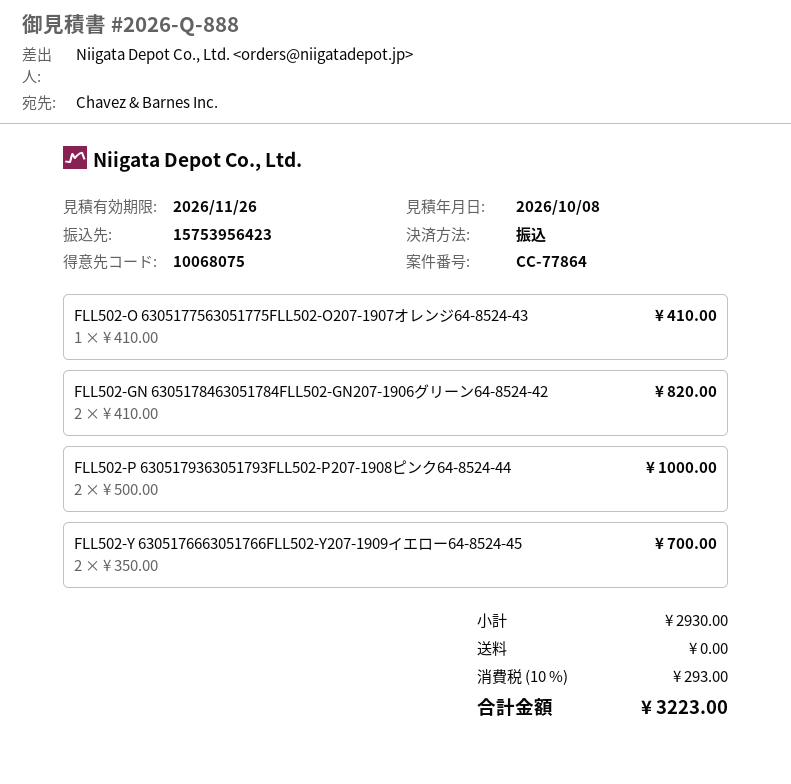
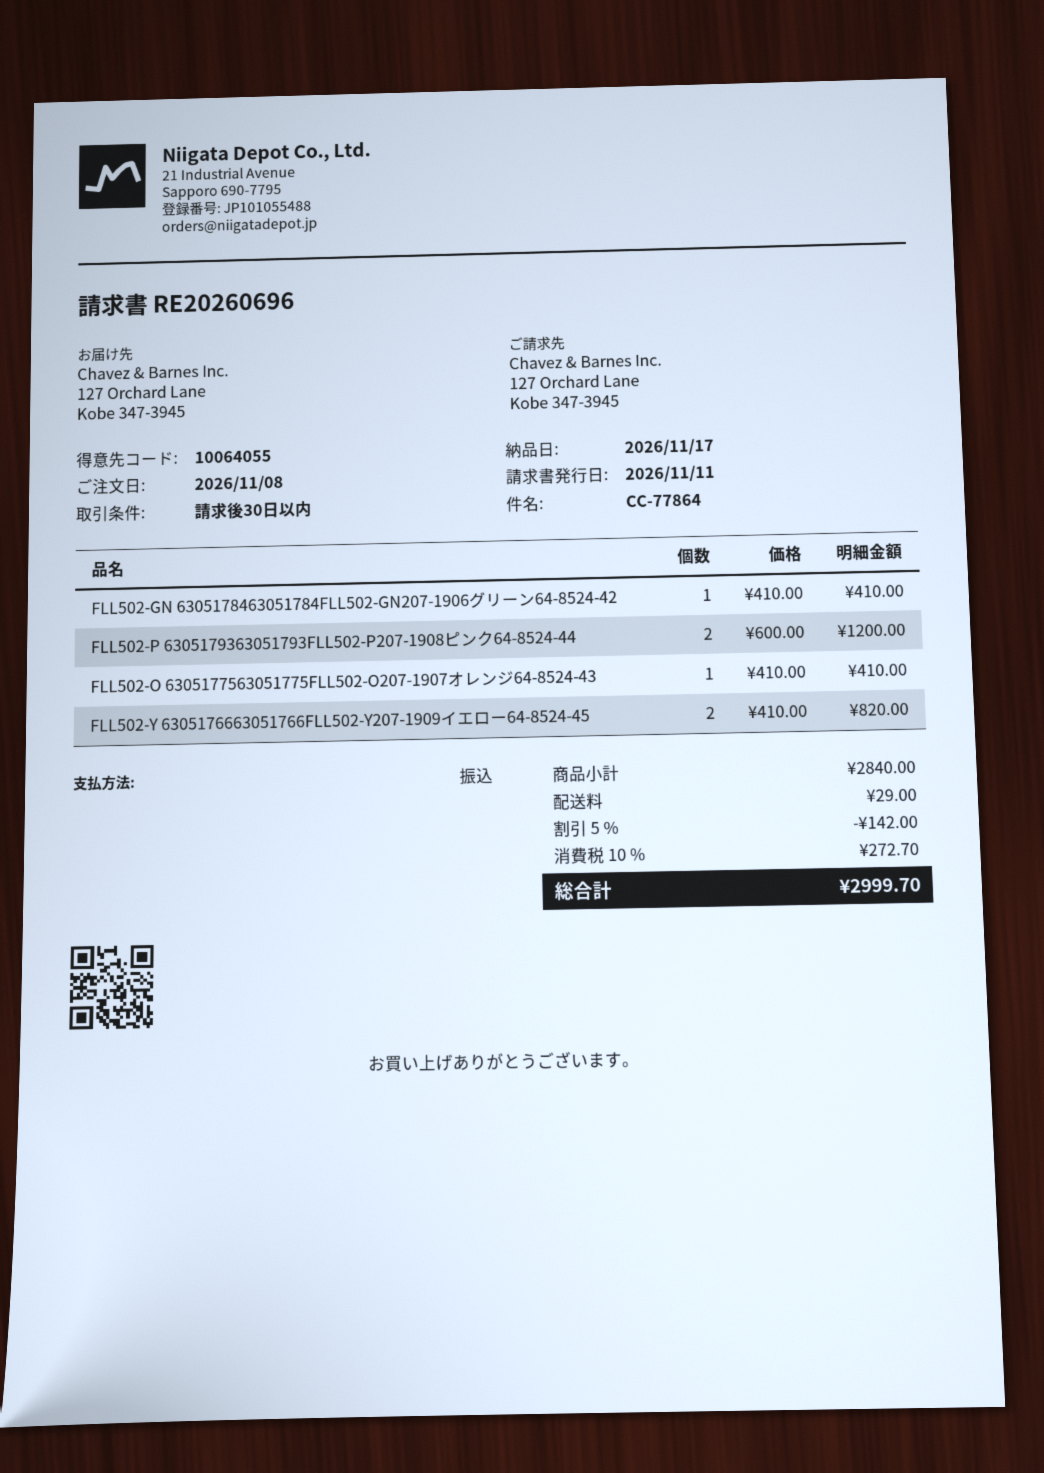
customer number: 10068075 -> 10064055
FLL502-GN 6305178463051784FLL502-GN207-1906グリーン64-8524-42: 2 x 410.00 = 820.00 -> 1 x 410.00 = 410.00
FLL502-P 6305179363051793FLL502-P207-1908ピンク64-8524-44: 2 x 500.00 = 1000.00 -> 2 x 600.00 = 1200.00
FLL502-Y 6305176663051766FLL502-Y207-1909イエロー64-8524-45: 2 x 350.00 = 700.00 -> 2 x 410.00 = 820.00
subtotal: 2930.00 -> 2840.00
discount: none -> 5% = 142.00
shipping: 0.00 -> 29.00
tax: 10% = 293.00 -> 10% = 272.70
total: 3223.00 -> 2999.70

